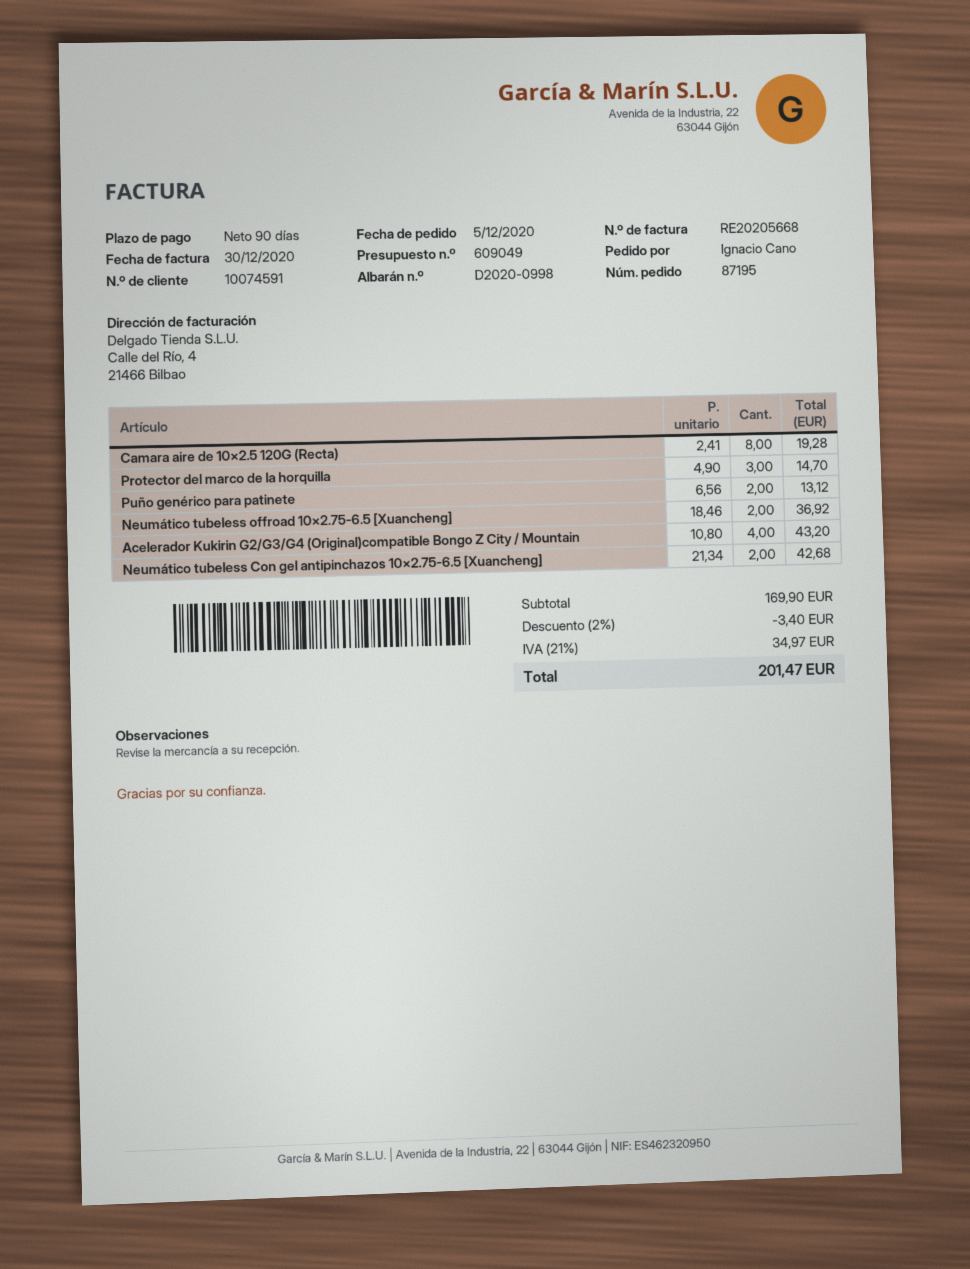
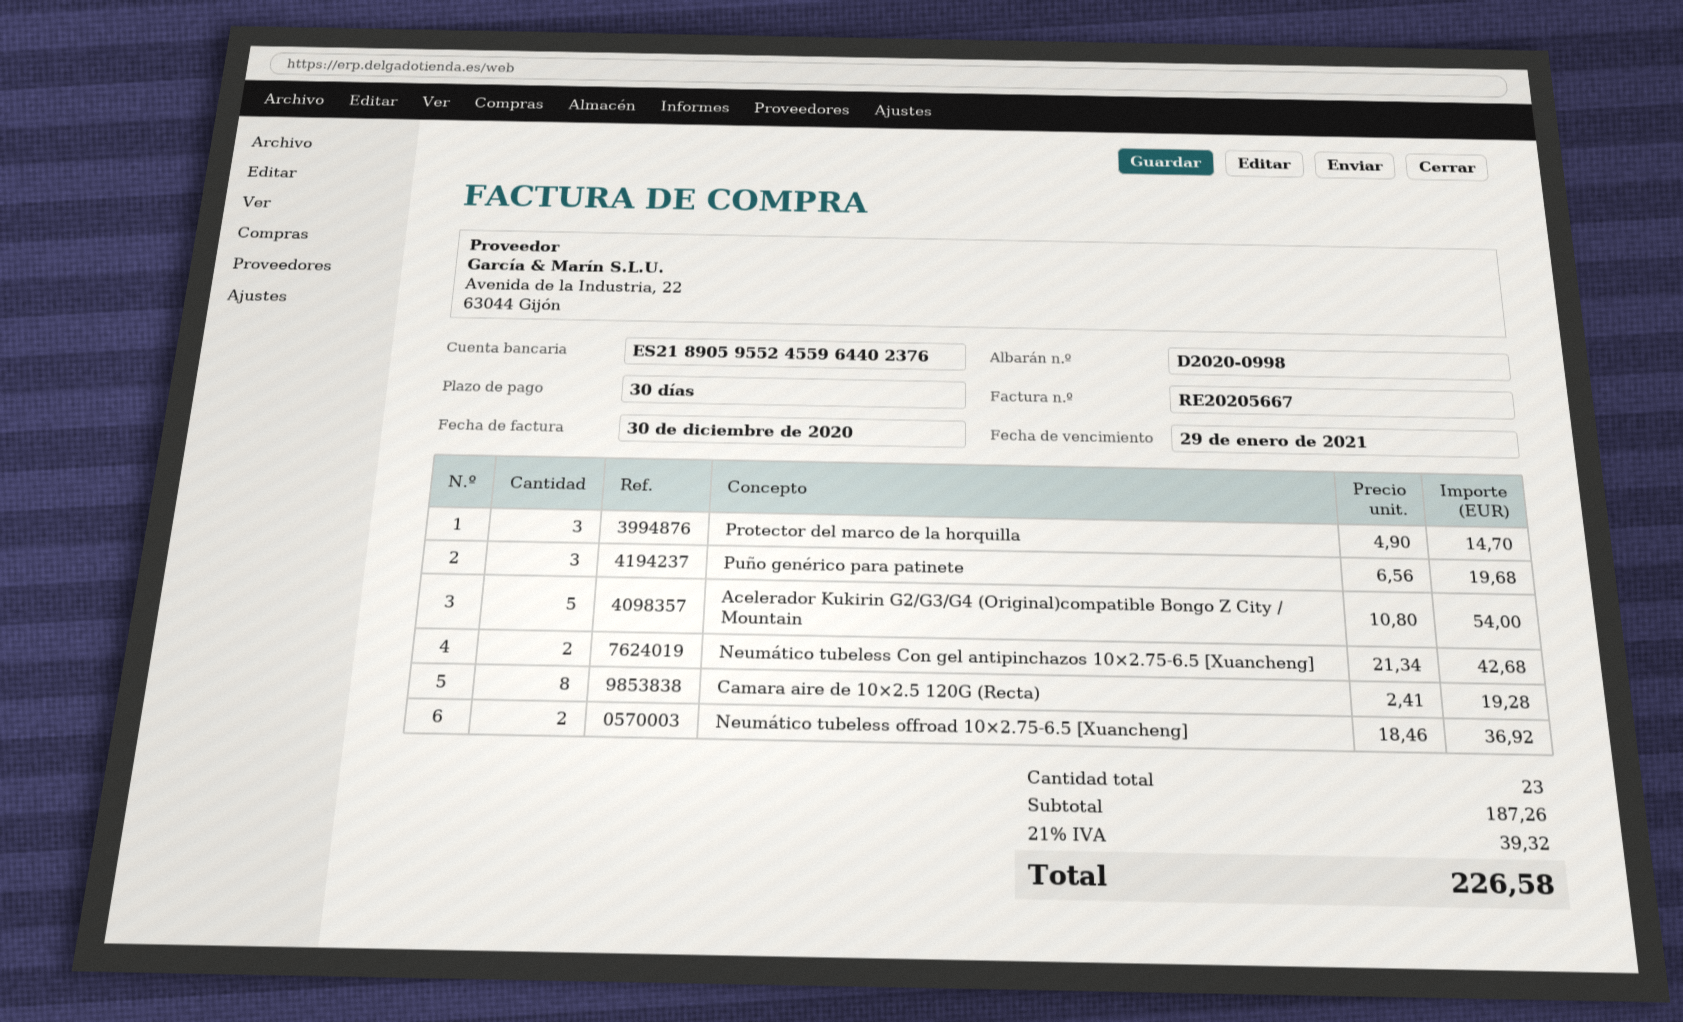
invoice number: RE20205668 -> RE20205667
payment terms: 90 days -> 30 days
Puño genérico para patinete: 2 x 6.56 = 13.12 -> 3 x 6.56 = 19.68
Acelerador Kukirin G2/G3/G4 (Original)compatible Bongo Z City / Mountain: 4 x 10.80 = 43.20 -> 5 x 10.80 = 54.00
subtotal: 169.90 -> 187.26
discount: 2% = 3.40 -> none
tax: 21% = 34.97 -> 21% = 39.32
total: 201.47 -> 226.58

